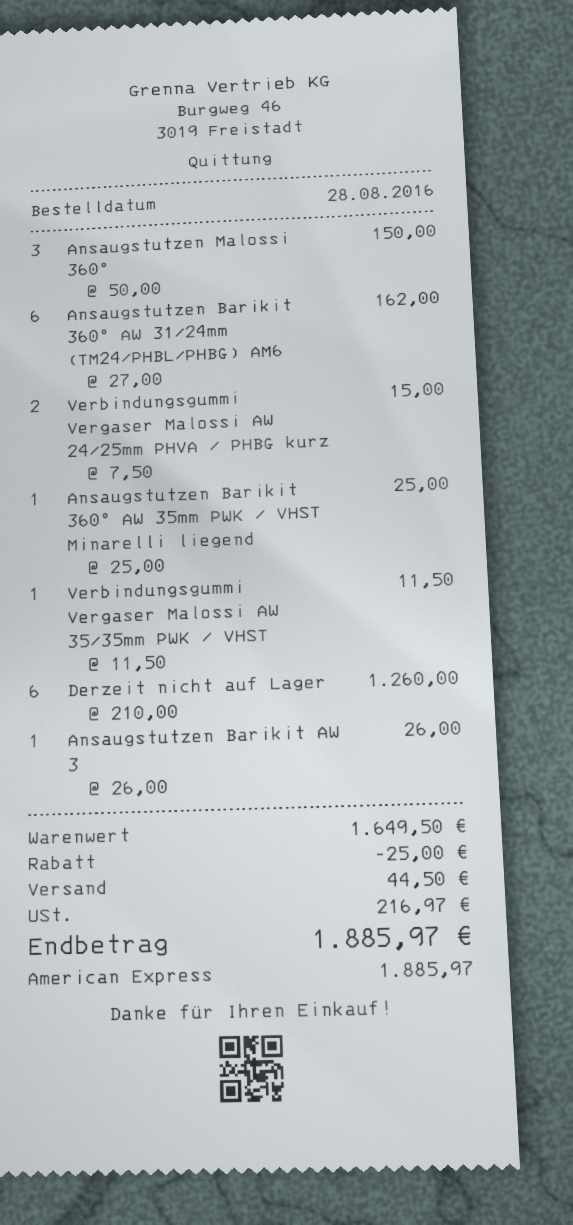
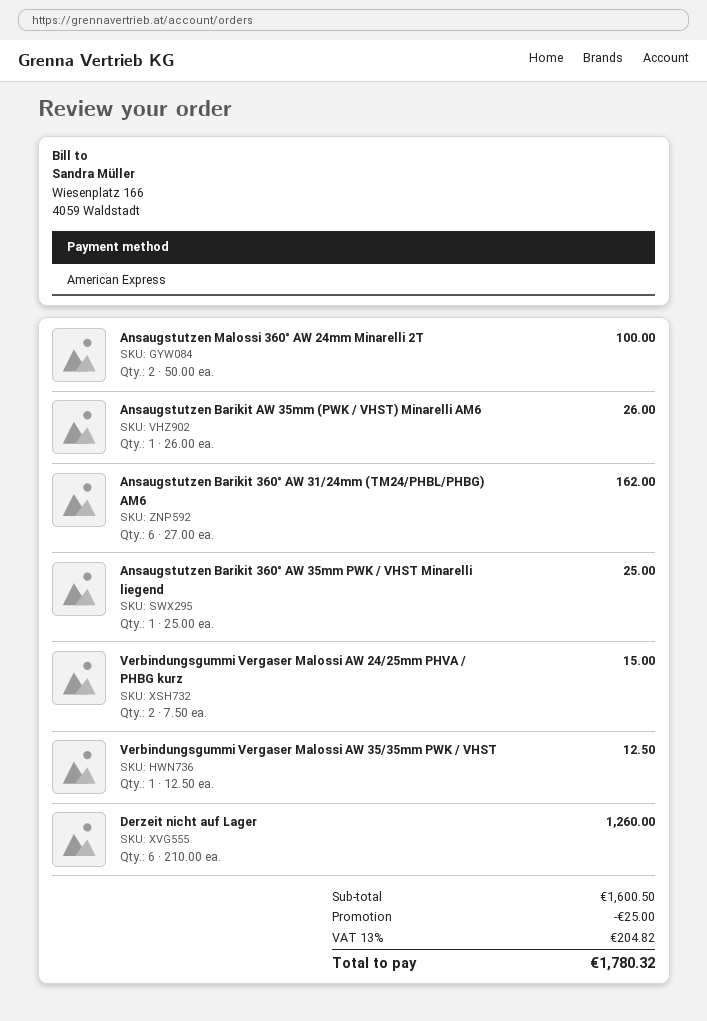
Ansaugstutzen Malossi 360°: 3 x 50.00 = 150.00 -> 2 x 50.00 = 100.00
Verbindungsgummi Vergaser Malossi AW 35/35mm PWK / VHST: 1 x 11.50 = 11.50 -> 1 x 12.50 = 12.50
subtotal: 1649.50 -> 1600.50
shipping: 44.50 -> none
tax: 216.97 -> 204.82
total: 1885.97 -> 1780.32

